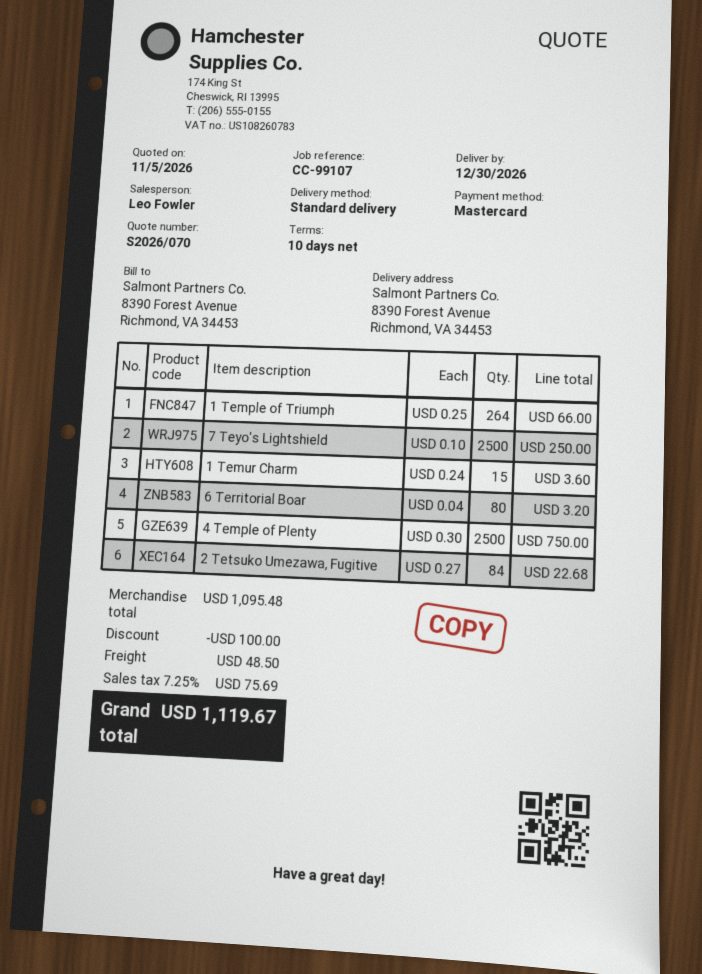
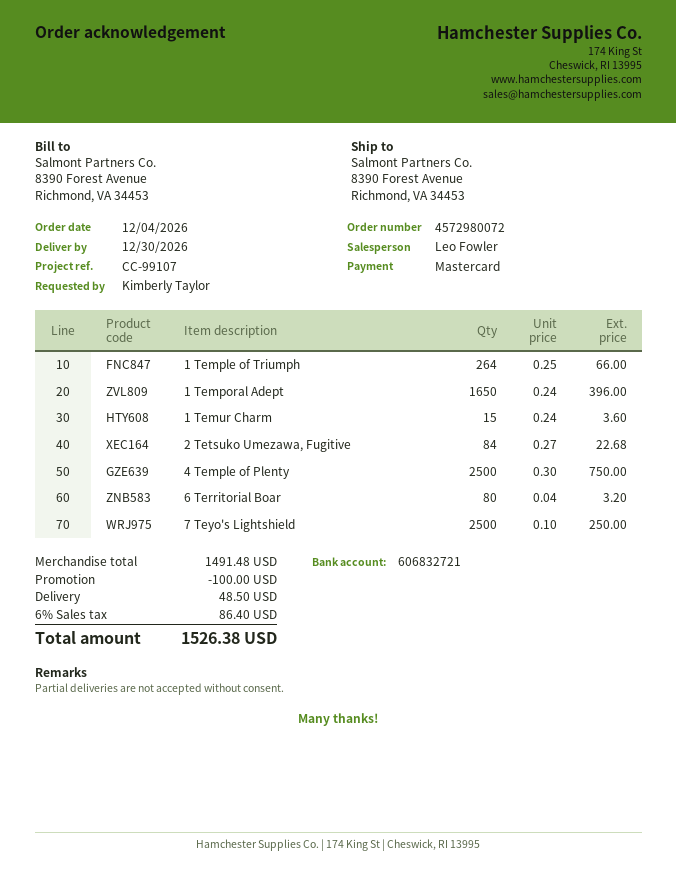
1 Temporal Adept: none -> 1650 x 0.24 = 396.00
subtotal: 1095.48 -> 1491.48
tax: 7.25% = 75.69 -> 6% = 86.40
total: 1119.67 -> 1526.38

